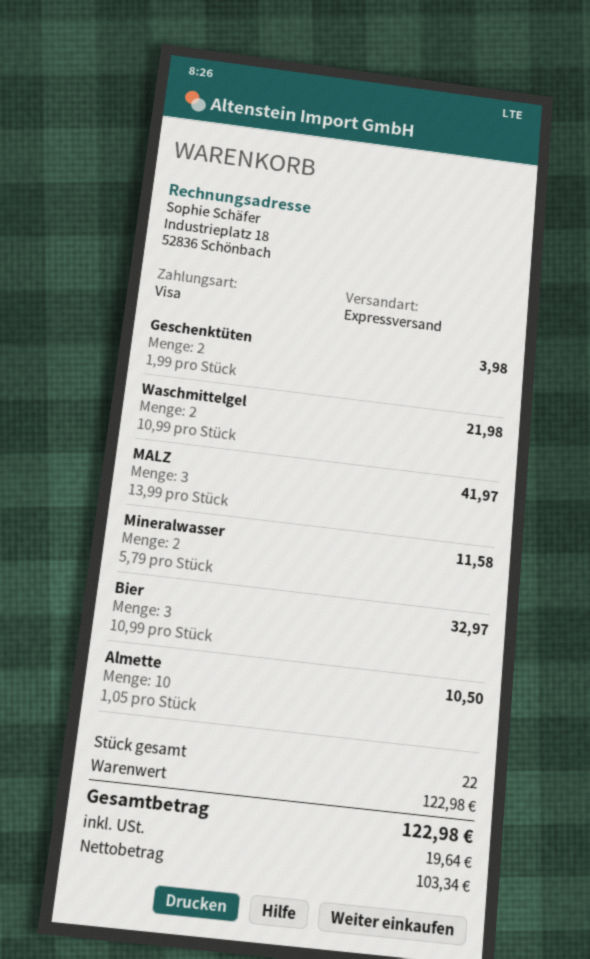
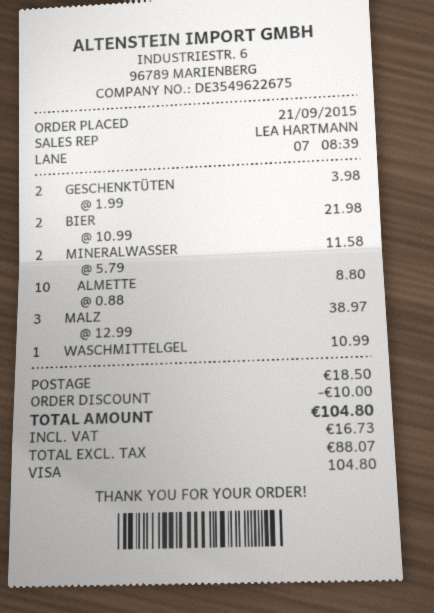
Waschmittelgel: 2 x 10.99 = 21.98 -> 1 x 10.99 = 10.99
MALZ: 3 x 13.99 = 41.97 -> 3 x 12.99 = 38.97
Bier: 3 x 10.99 = 32.97 -> 2 x 10.99 = 21.98
Almette: 10 x 1.05 = 10.50 -> 10 x 0.88 = 8.80
discount: none -> 10.00
shipping: none -> 18.50
net: 103.34 -> 88.07
tax: 19.64 -> 16.73
total: 122.98 -> 104.80

